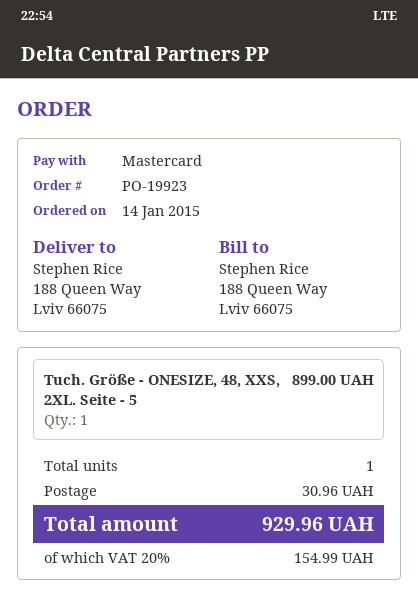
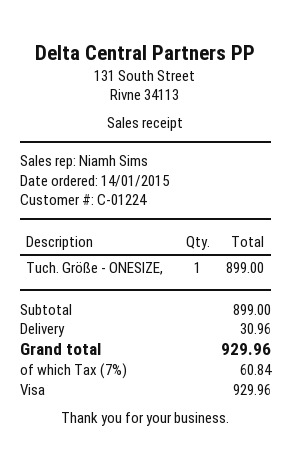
payment method: Mastercard -> Visa
tax: 20% = 154.99 -> 7% = 60.84

